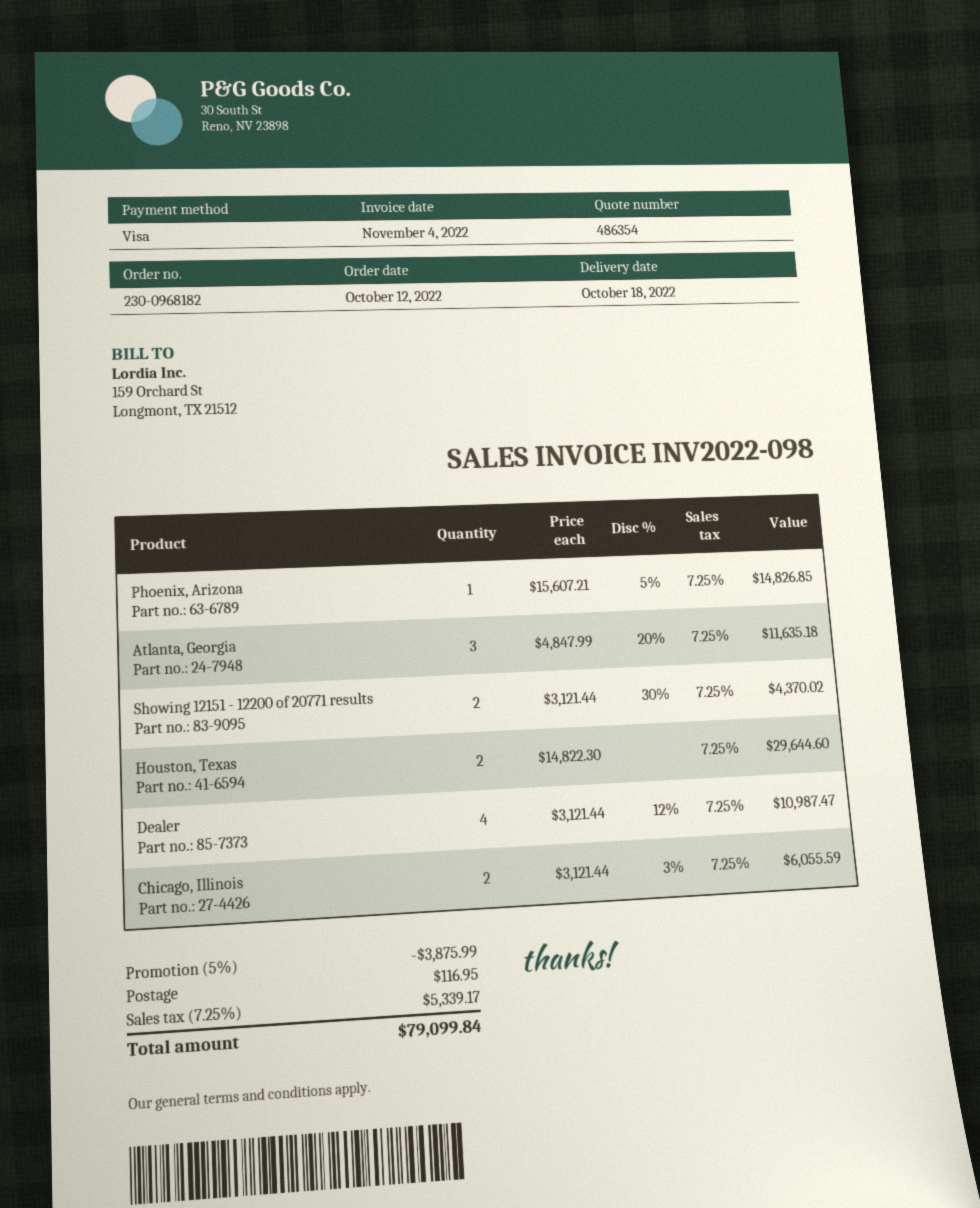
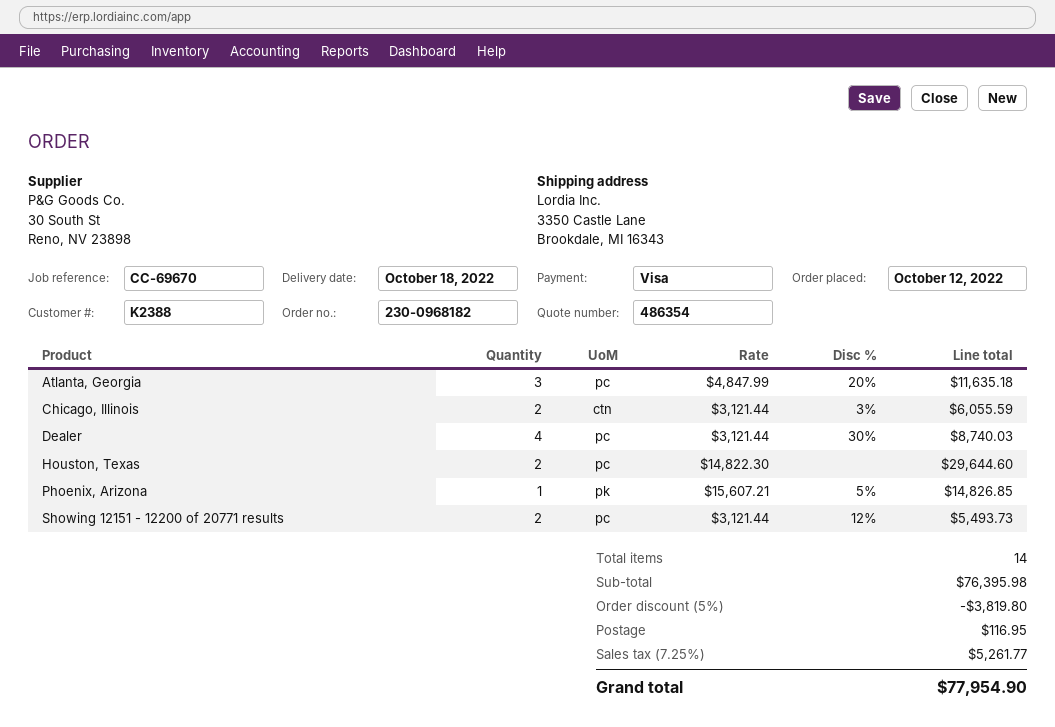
Showing 12151 - 12200 of 20771 results: 2 x 3121.44 - 30% = 4370.02 -> 2 x 3121.44 - 12% = 5493.73
Dealer: 4 x 3121.44 - 12% = 10987.47 -> 4 x 3121.44 - 30% = 8740.03
discount: 5% = 3875.99 -> 5% = 3819.80
tax: 7.25% = 5339.17 -> 7.25% = 5261.77
total: 79099.84 -> 77954.90

